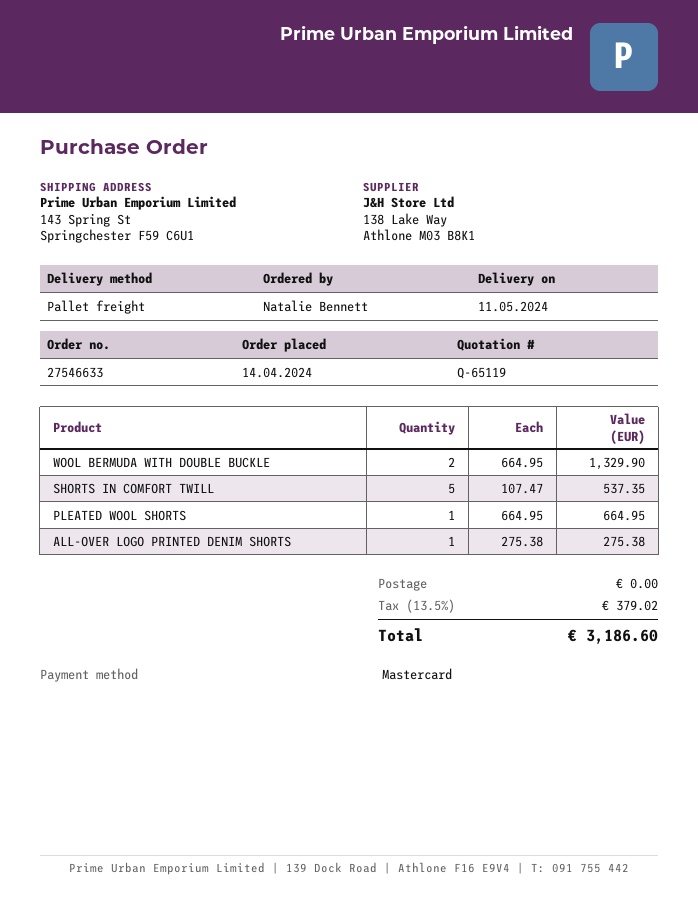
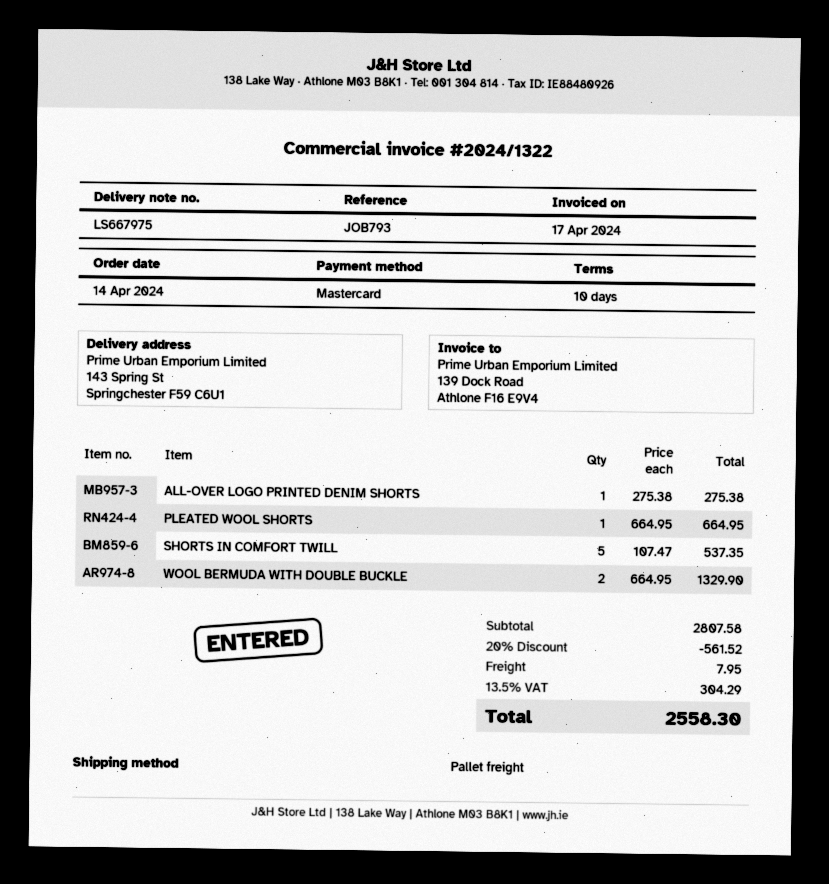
discount: none -> 20% = 561.52
shipping: 0.00 -> 7.95
tax: 13.5% = 379.02 -> 13.5% = 304.29
total: 3186.60 -> 2558.30

